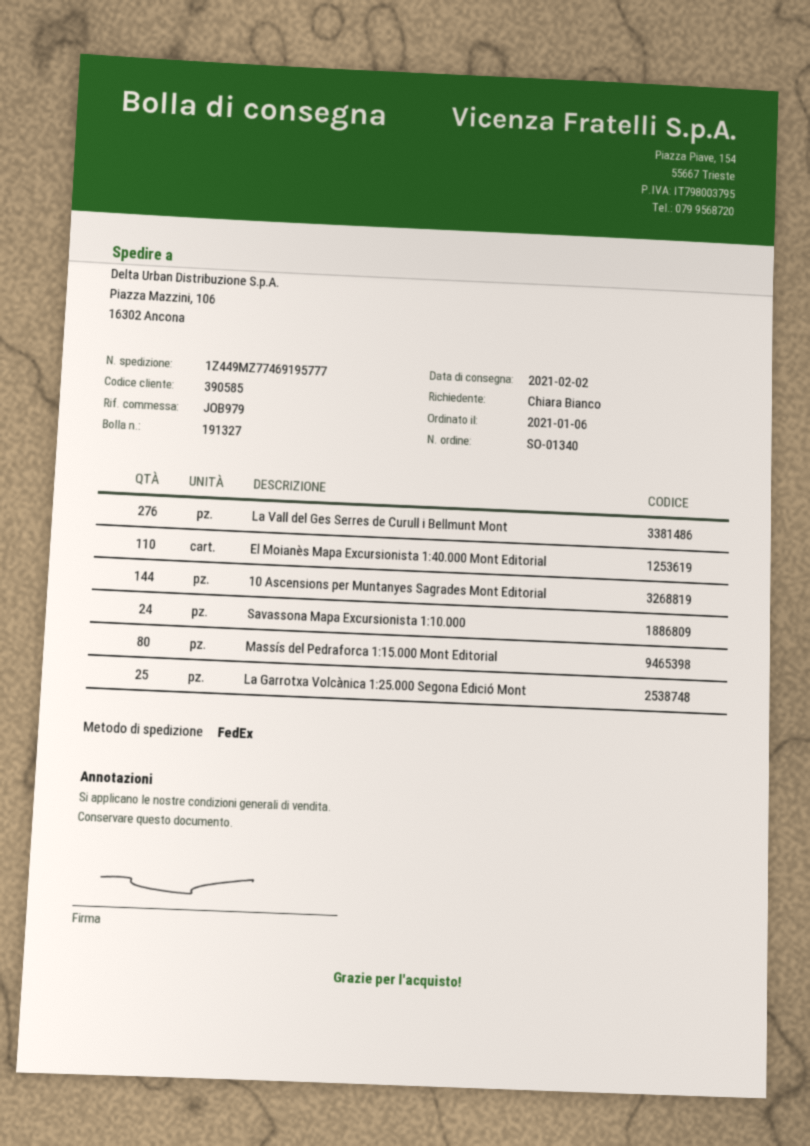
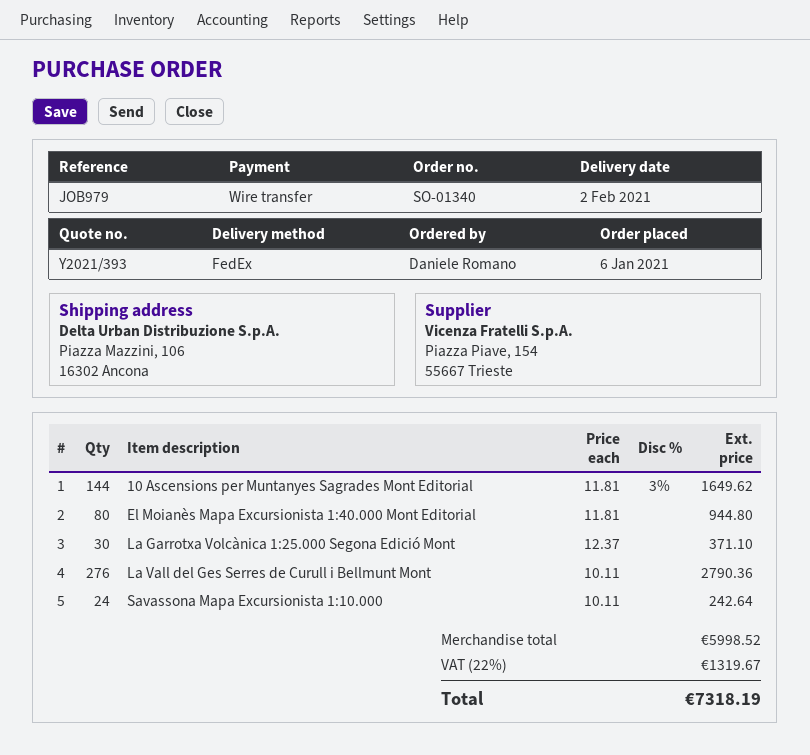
ordered by: Chiara Bianco -> Daniele Romano
El Moianès Mapa Excursionista 1:40.000 Mont Editorial: 110 -> 80
Massís del Pedraforca 1:15.000 Mont Editorial: 80 -> none
La Garrotxa Volcànica 1:25.000 Segona Edició Mont: 25 -> 30

